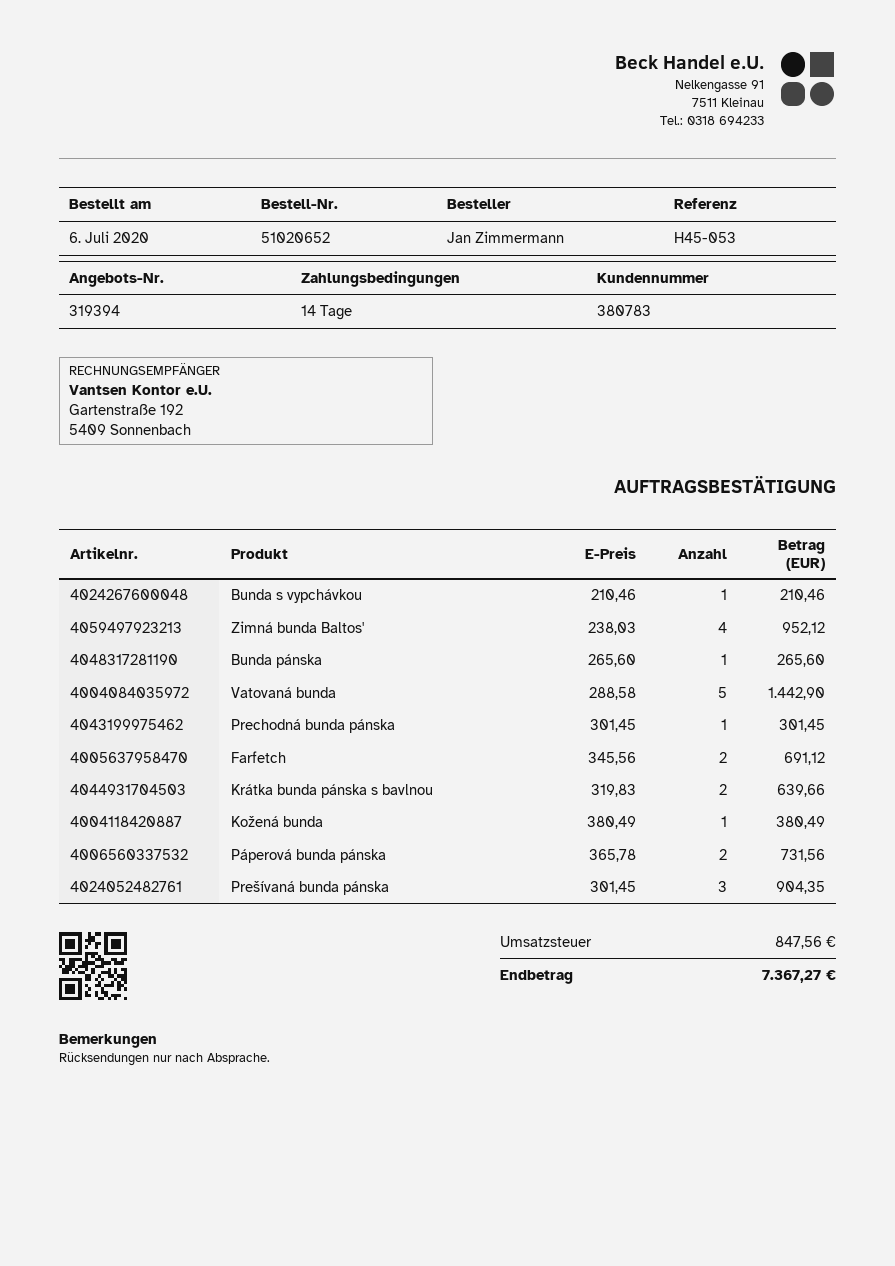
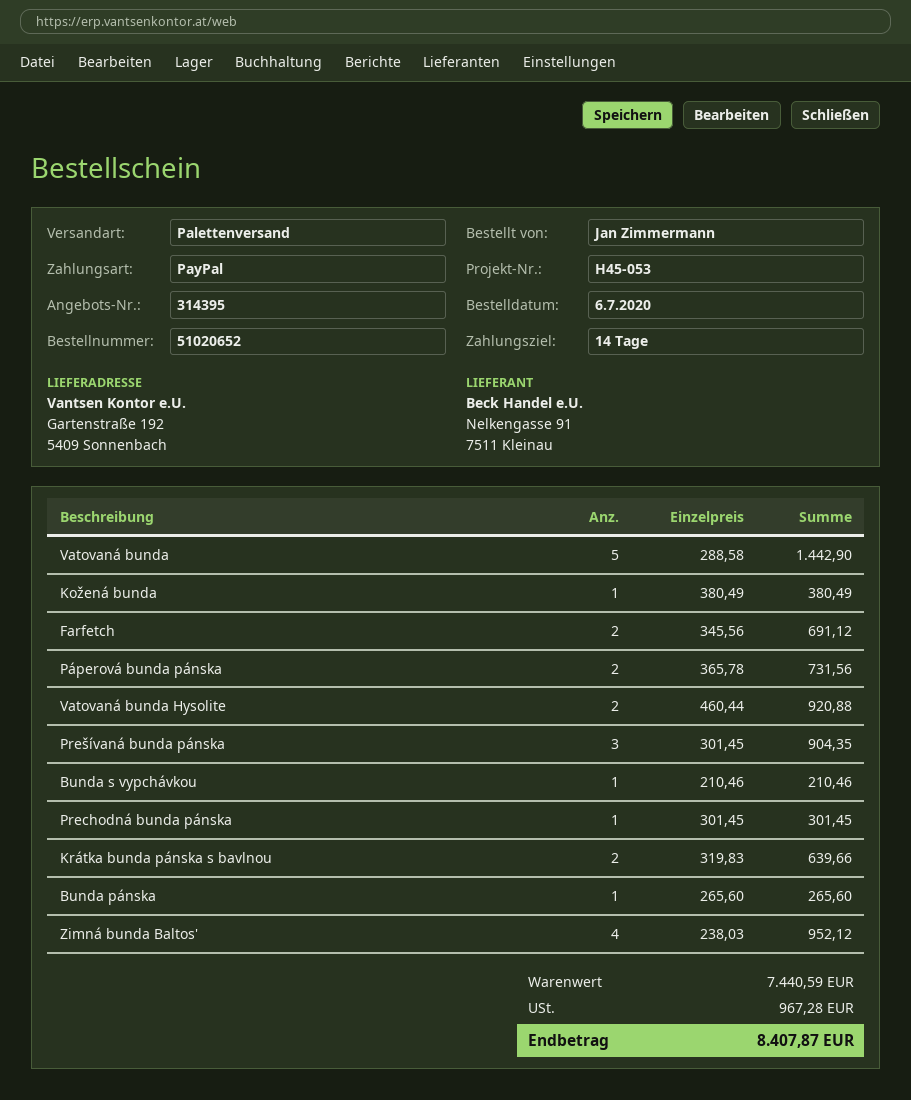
quote number: 319394 -> 314395
Vatovaná bunda Hysolite: none -> 2 x 460.44 = 920.88
tax: 847.56 -> 967.28
total: 7367.27 -> 8407.87

